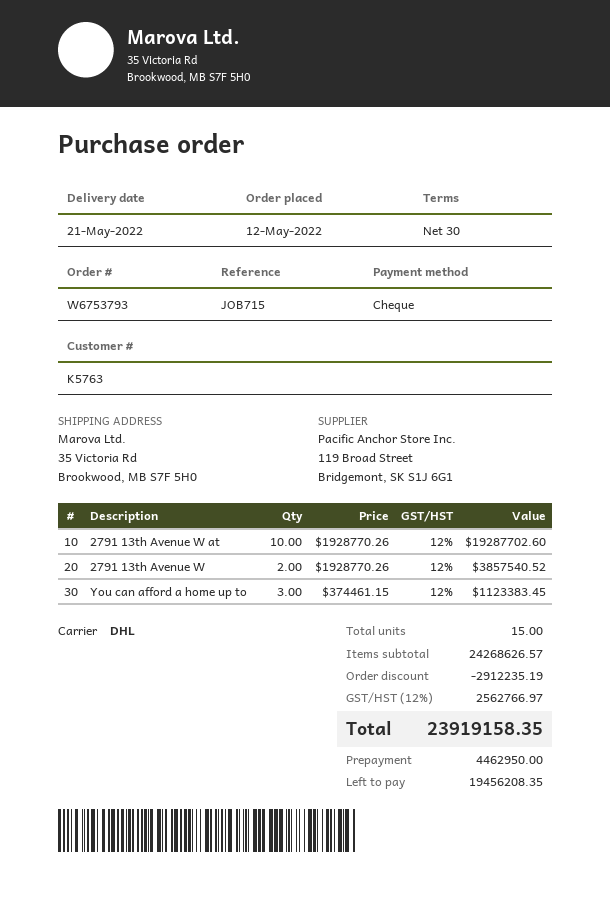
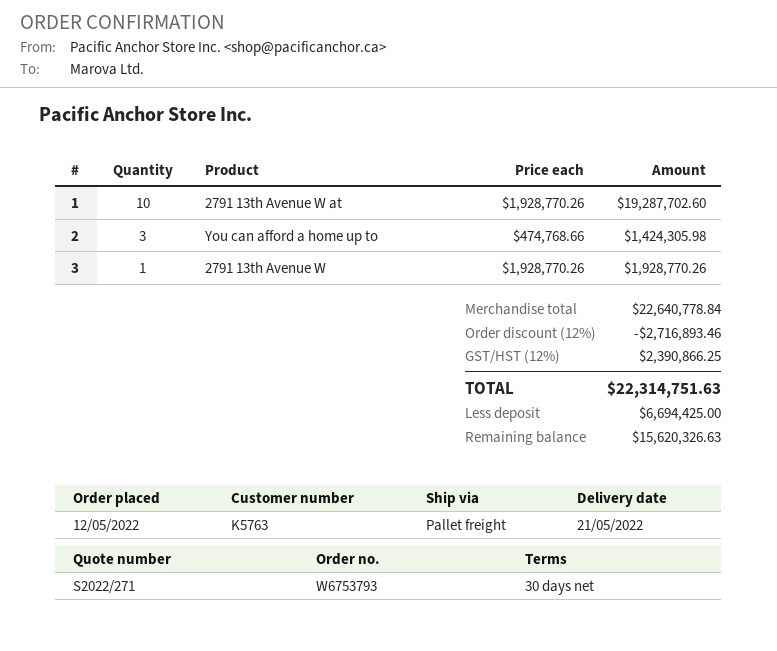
shipping method: DHL -> pallet freight
2791 13th Avenue W: 2 x 1928770.26 = 3857540.52 -> 1 x 1928770.26 = 1928770.26
You can afford a home up to: 3 x 374461.15 = 1123383.45 -> 3 x 474768.66 = 1424305.98
subtotal: 24268626.57 -> 22640778.84
discount: 2912235.19 -> 2716893.46
tax: 12% = 2562766.97 -> 12% = 2390866.25
total: 23919158.35 -> 22314751.63
deposit: 4462950.00 -> 6694425.00
balance: 19456208.35 -> 15620326.63

